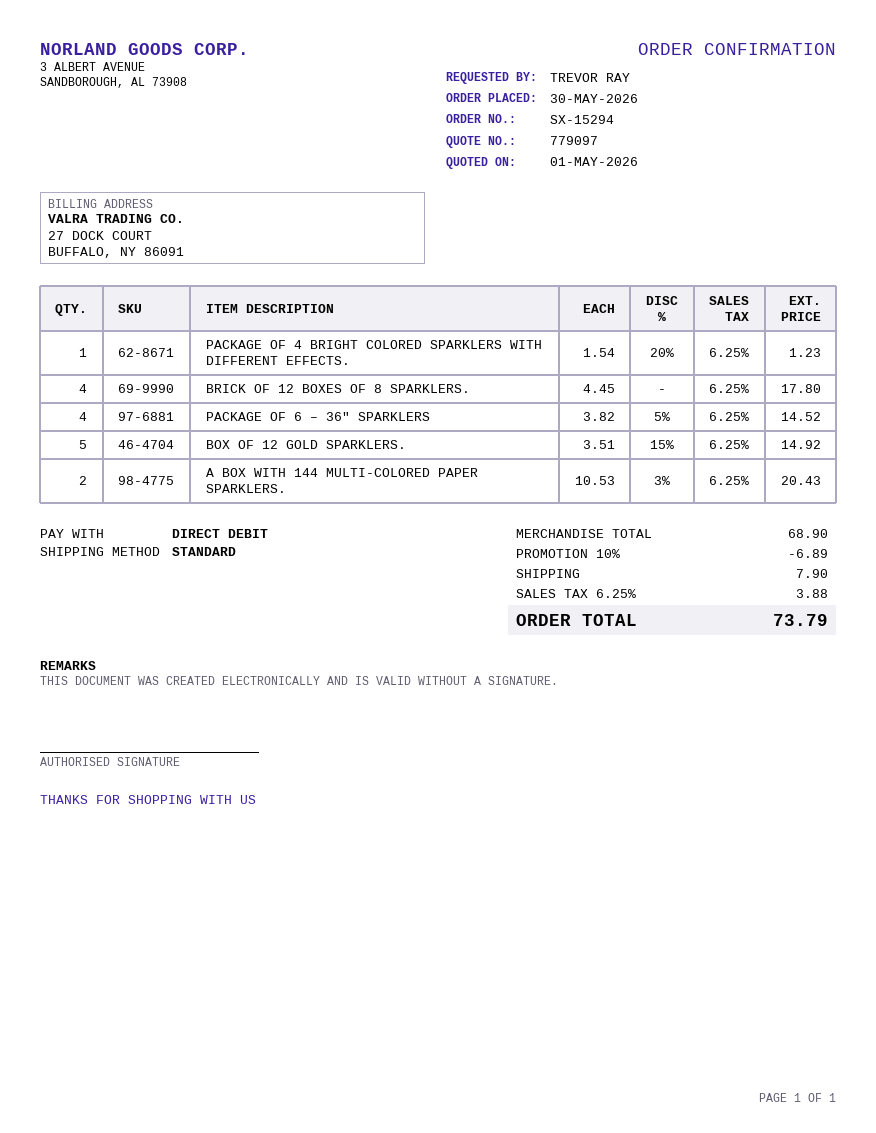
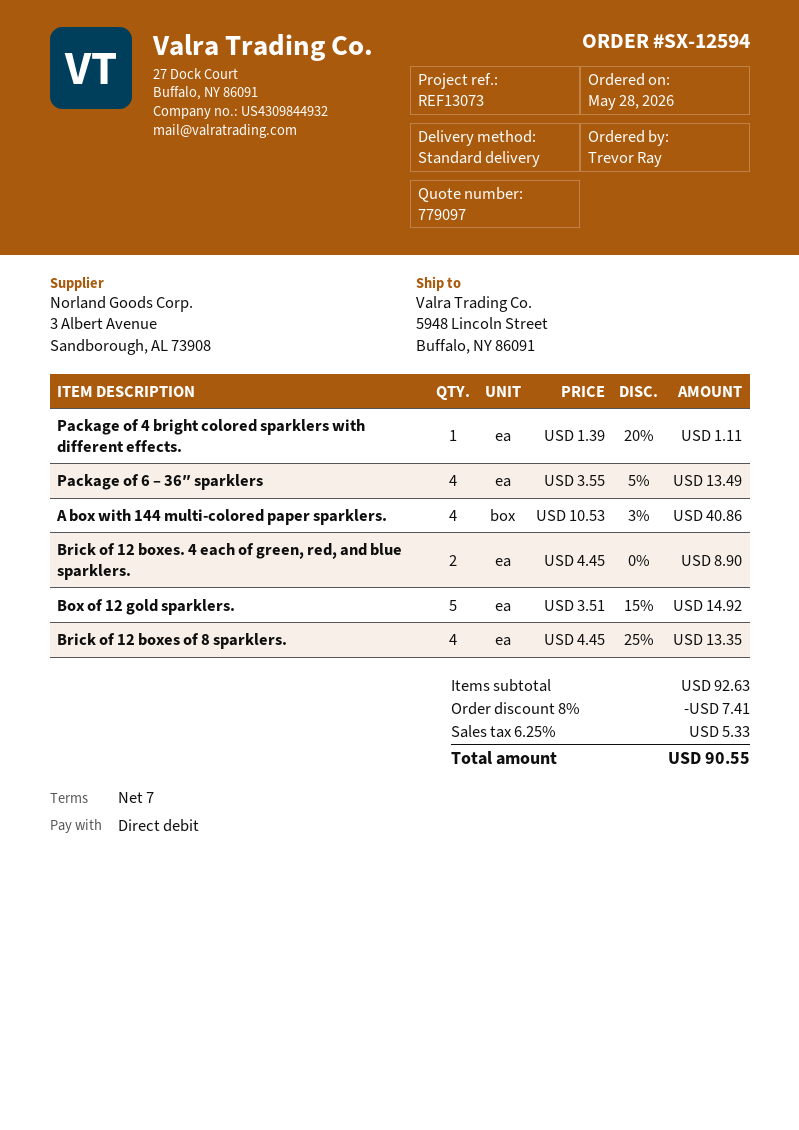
order number: SX-15294 -> SX-12594
order date: 2026-05-30 -> 2026-05-28
PACKAGE OF 4 BRIGHT COLORED SPARKLERS WITH DIFFERENT EFFECTS.: 1 x 1.54 - 20% = 1.23 -> 1 x 1.39 - 20% = 1.11
BRICK OF 12 BOXES OF 8 SPARKLERS.: 4 x 4.45 = 17.80 -> 4 x 4.45 - 25% = 13.35
PACKAGE OF 6 – 36″ SPARKLERS: 4 x 3.82 - 5% = 14.52 -> 4 x 3.55 - 5% = 13.49
A BOX WITH 144 MULTI-COLORED PAPER SPARKLERS.: 2 x 10.53 - 3% = 20.43 -> 4 x 10.53 - 3% = 40.86
Brick of 12 boxes. 4 each of green, red, and blue sparklers.: none -> 2 x 4.45 = 8.90
subtotal: 68.90 -> 92.63
discount: 10% = 6.89 -> 8% = 7.41
shipping: 7.90 -> none
tax: 6.25% = 3.88 -> 6.25% = 5.33
total: 73.79 -> 90.55

